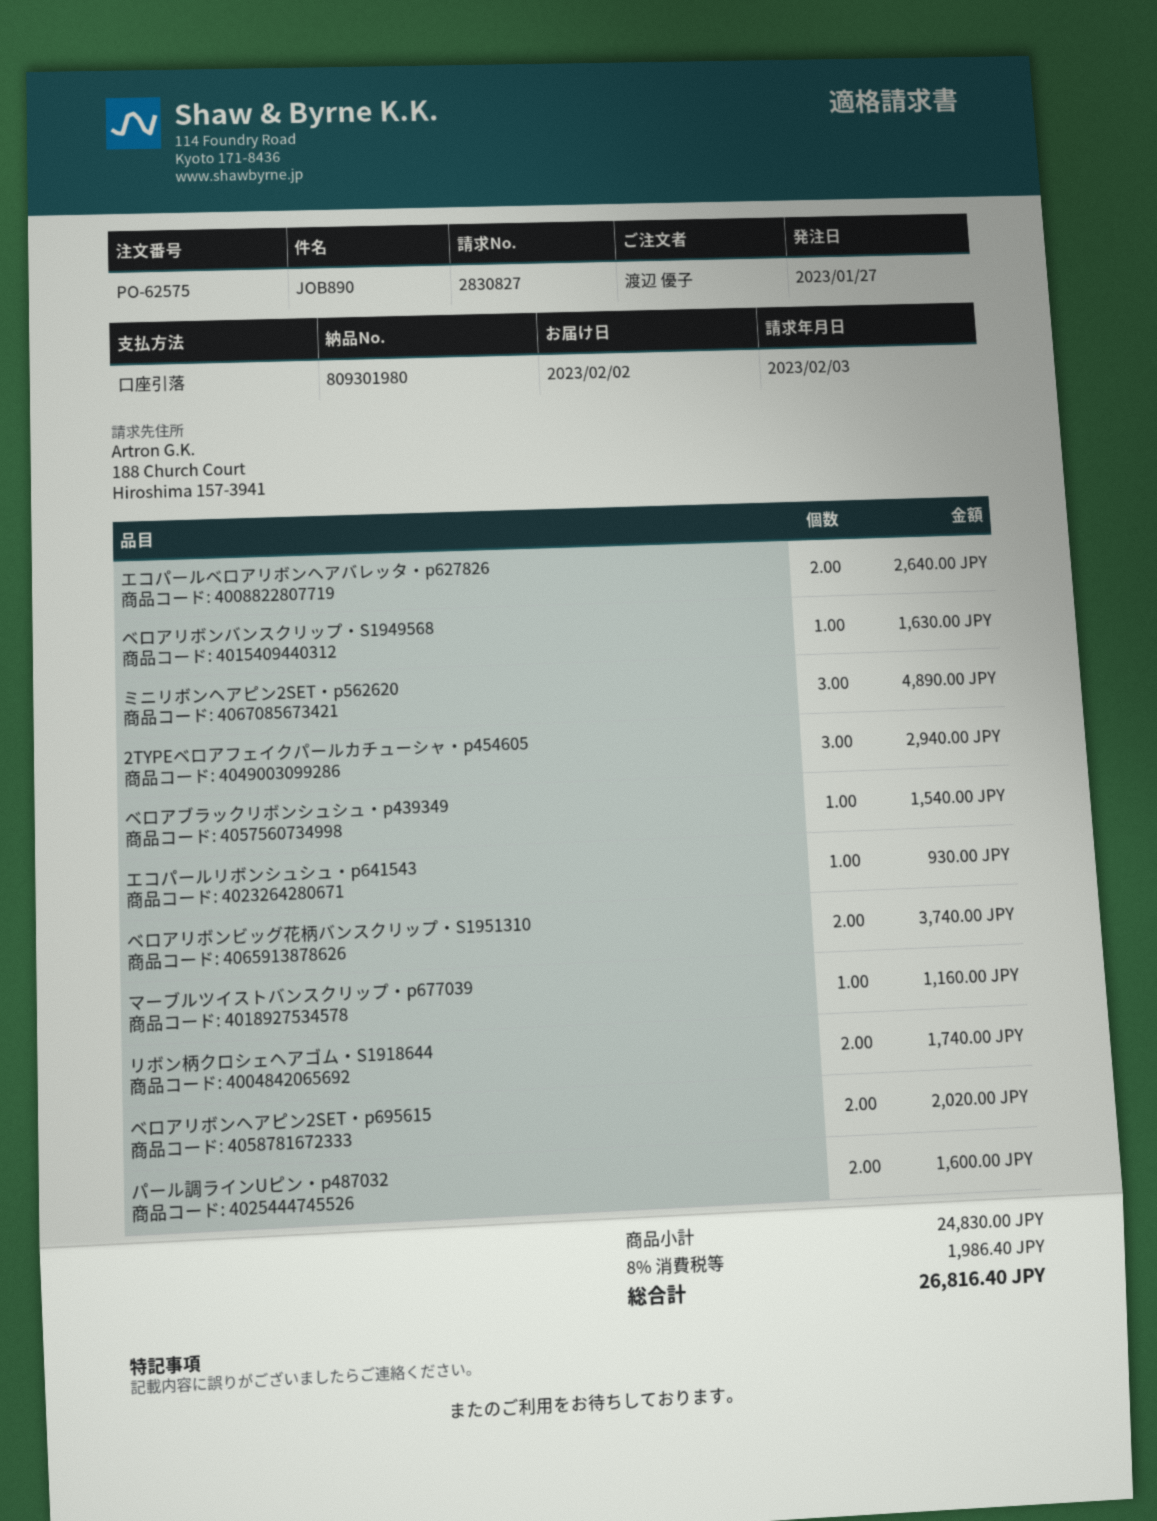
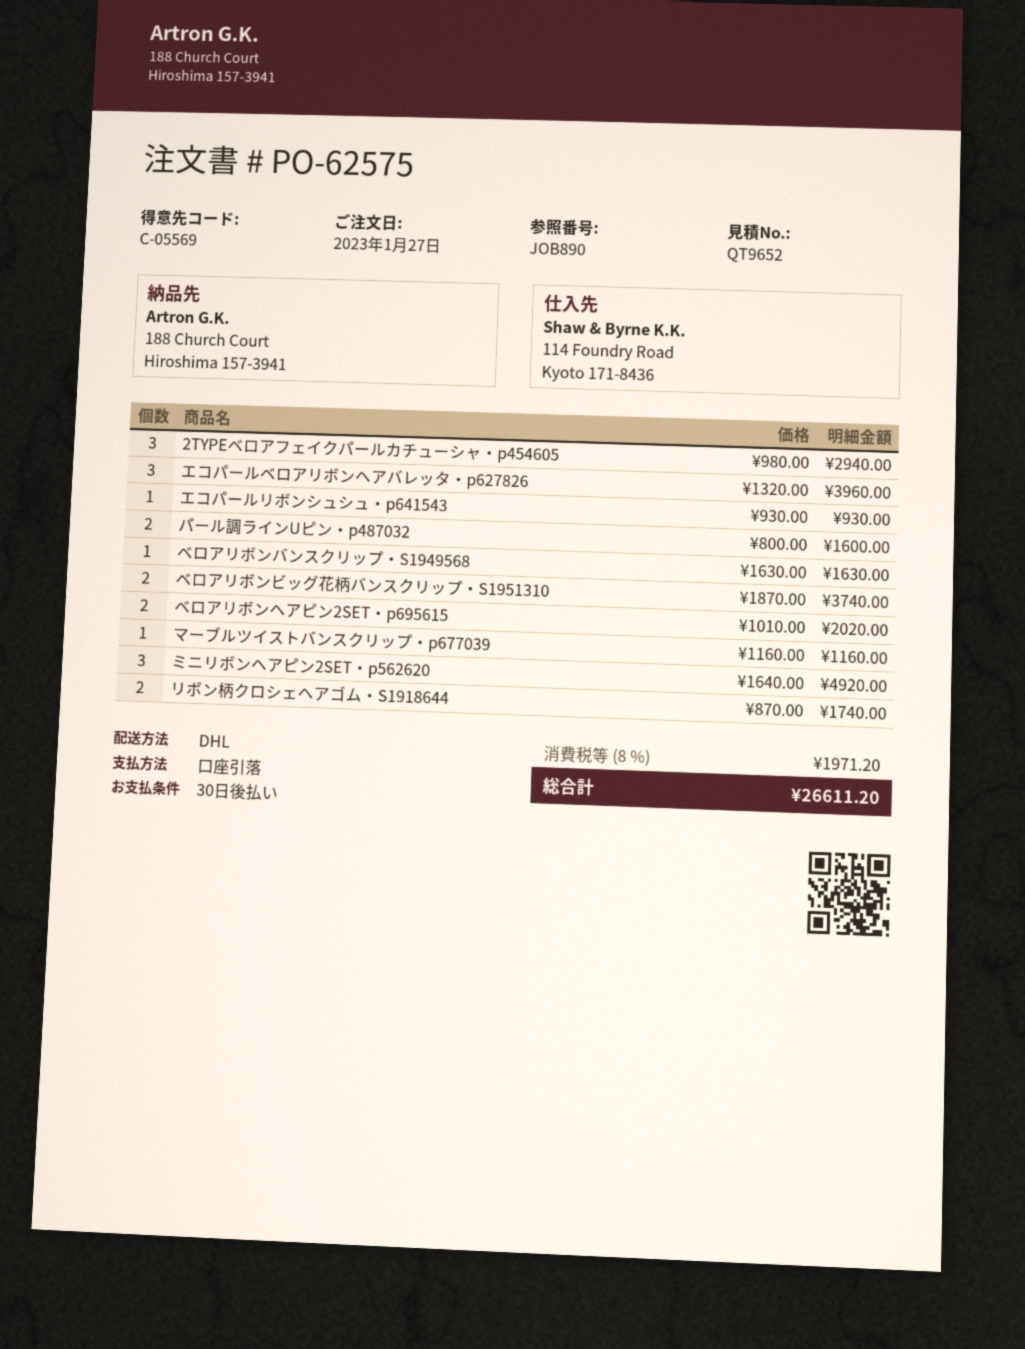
エコパールベロアリボンヘアバレッタ・p627826: 2 for 2640.00 -> 3 for 3960.00
ミニリボンヘアピン2SET・p562620: 3 for 4890.00 -> 3 for 4920.00
ベロアブラックリボンシュシュ・p439349: 1 for 1540.00 -> none
tax: 8% = 1986.40 -> 8% = 1971.20
total: 26816.40 -> 26611.20

